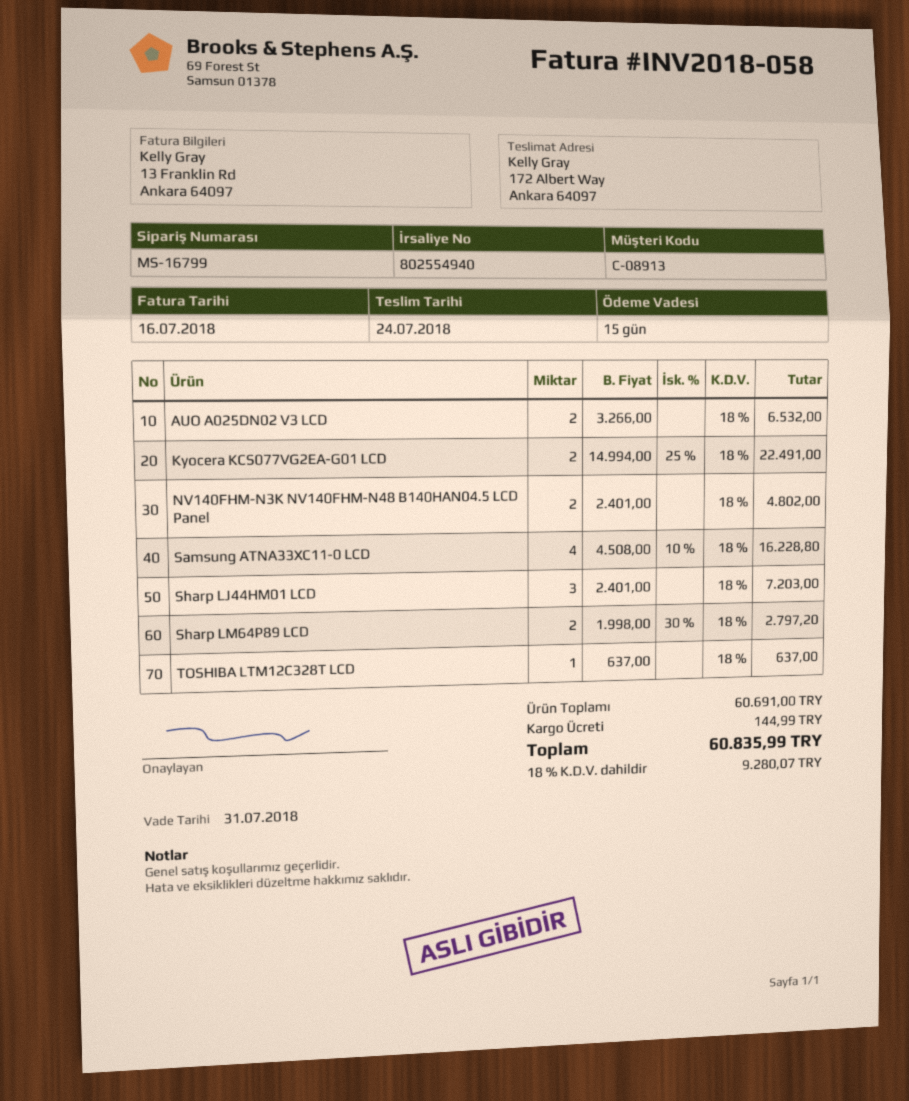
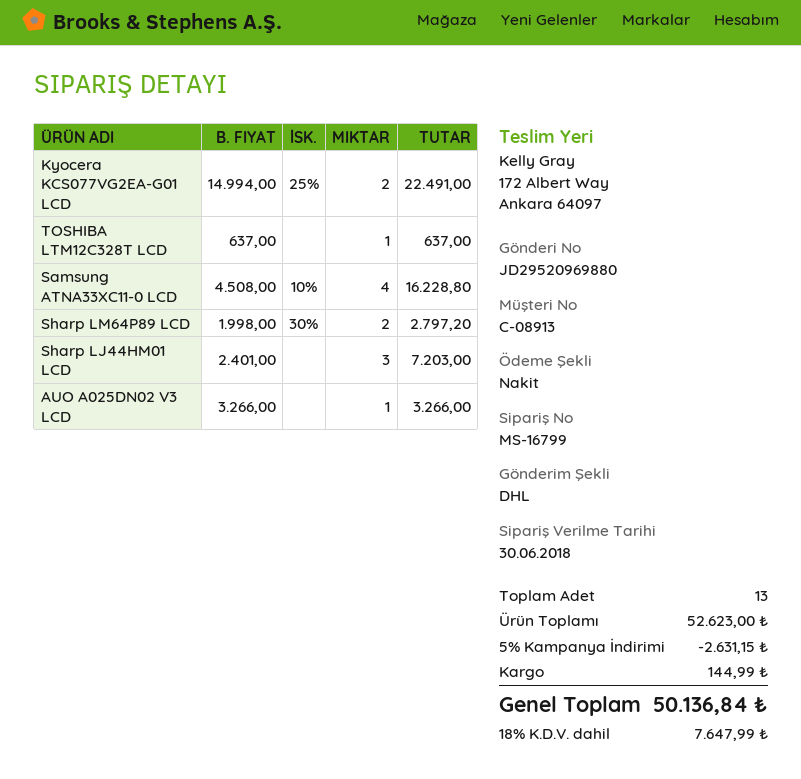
AUO A025DN02 V3 LCD: 2 x 3266.00 = 6532.00 -> 1 x 3266.00 = 3266.00
NV140FHM-N3K NV140FHM-N48 B140HAN04.5 LCD Panel: 2 x 2401.00 = 4802.00 -> none
subtotal: 60691.00 -> 52623.00
discount: none -> 5% = 2631.15
tax: 18% = 9280.07 -> 18% = 7647.99
total: 60835.99 -> 50136.84

